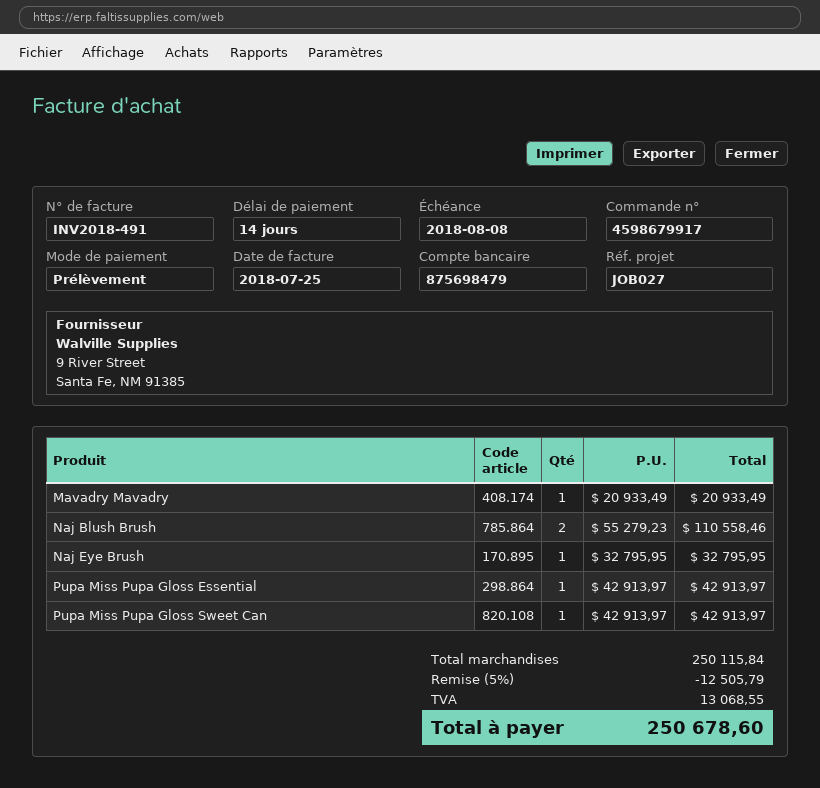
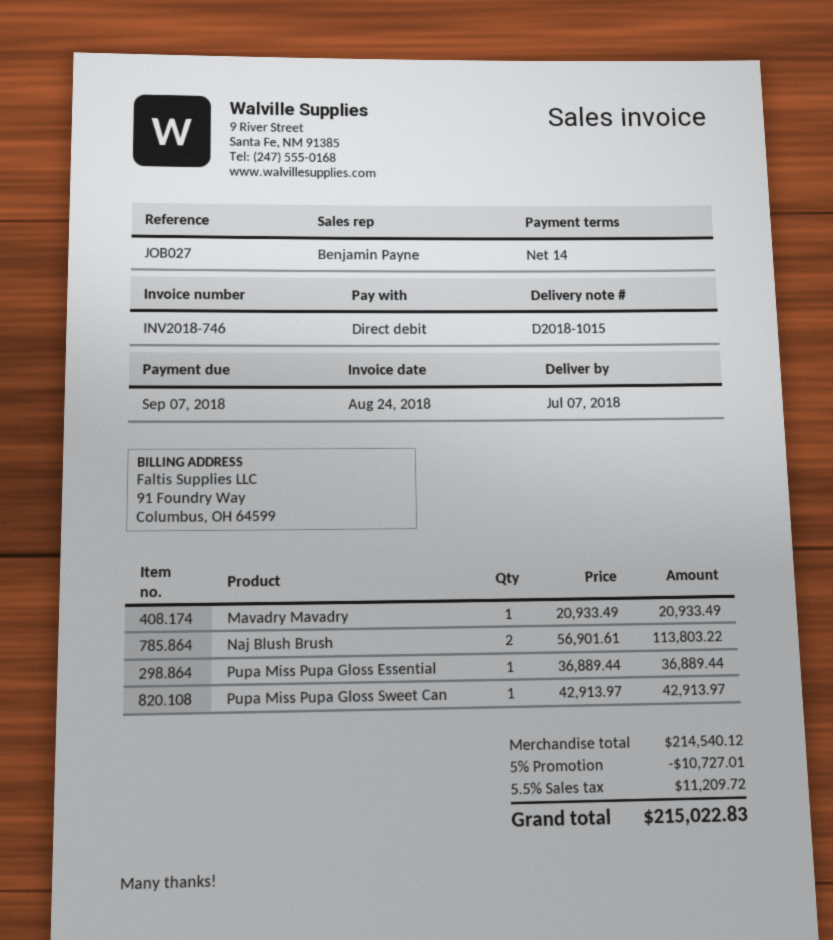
invoice number: INV2018-491 -> INV2018-746
invoice date: 2018-07-25 -> 2018-08-24
due date: 2018-08-08 -> 2018-09-07
Naj Blush Brush: 2 x 55279.23 = 110558.46 -> 2 x 56901.61 = 113803.22
Naj Eye Brush: 1 x 32795.95 = 32795.95 -> none
Pupa Miss Pupa Gloss Essential: 1 x 42913.97 = 42913.97 -> 1 x 36889.44 = 36889.44
subtotal: 250115.84 -> 214540.12
discount: 5% = 12505.79 -> 5% = 10727.01
tax: 13068.55 -> 11209.72
total: 250678.60 -> 215022.83

